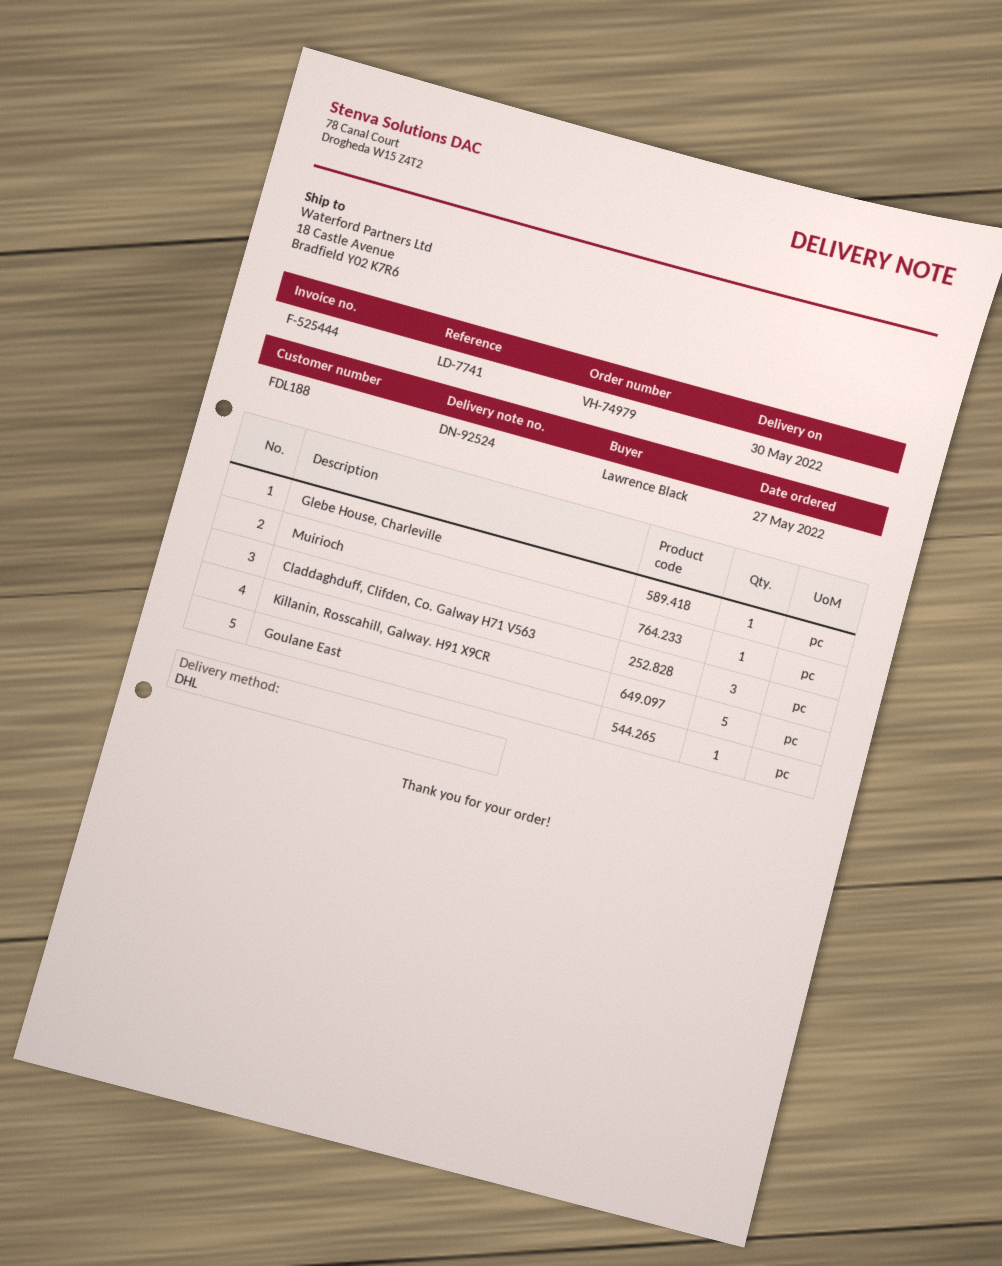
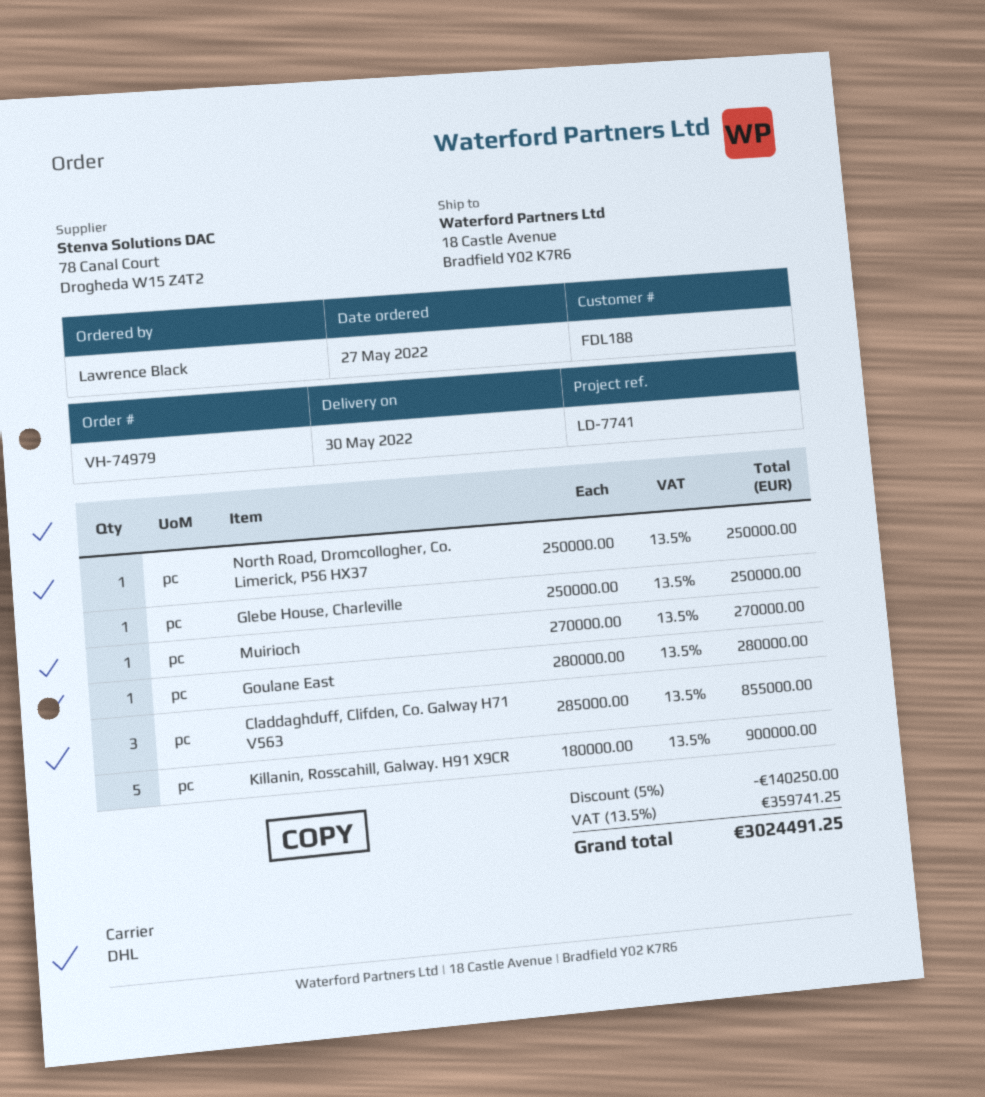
North Road, Dromcollogher, Co. Limerick, P56 HX37: none -> 1

